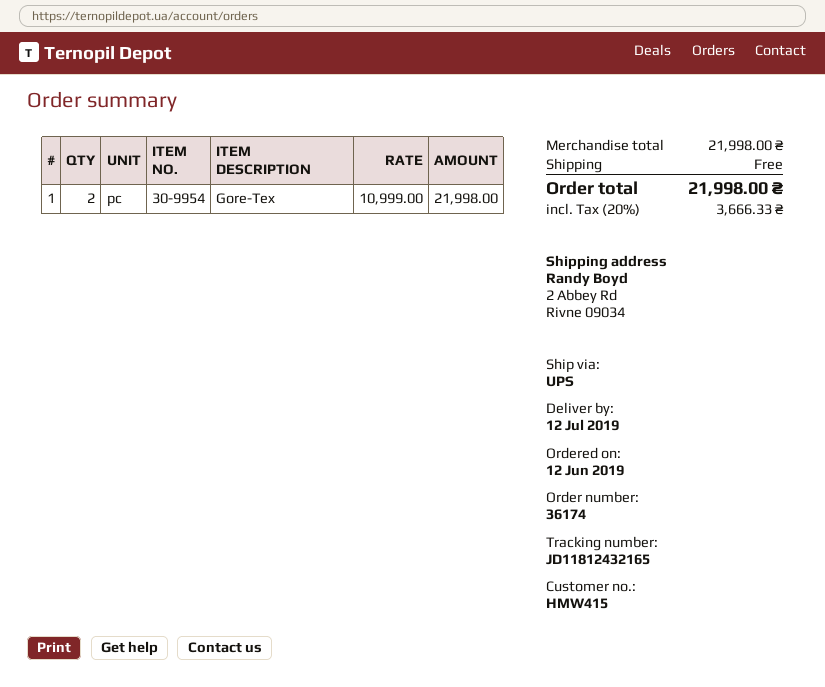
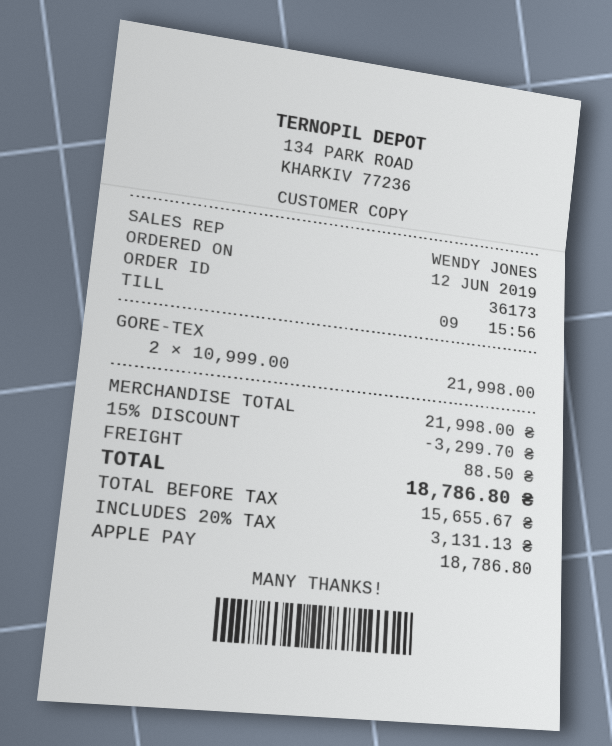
order number: 36174 -> 36173
discount: none -> 15% = 3299.70
shipping: 0.00 -> 88.50
tax: 20% = 3666.33 -> 20% = 3131.13
total: 21998.00 -> 18786.80

